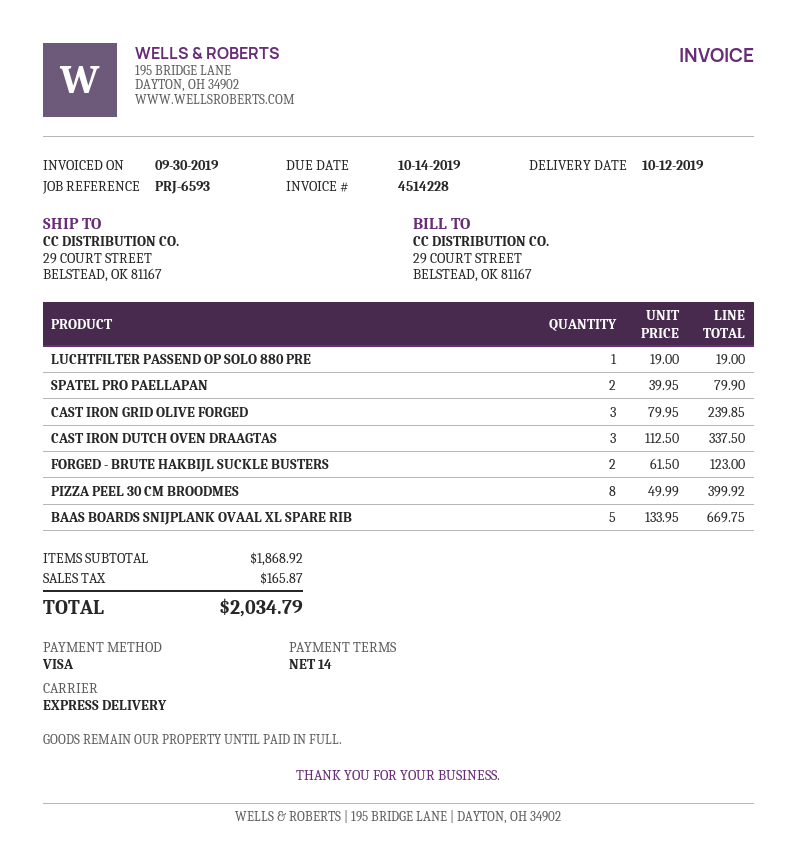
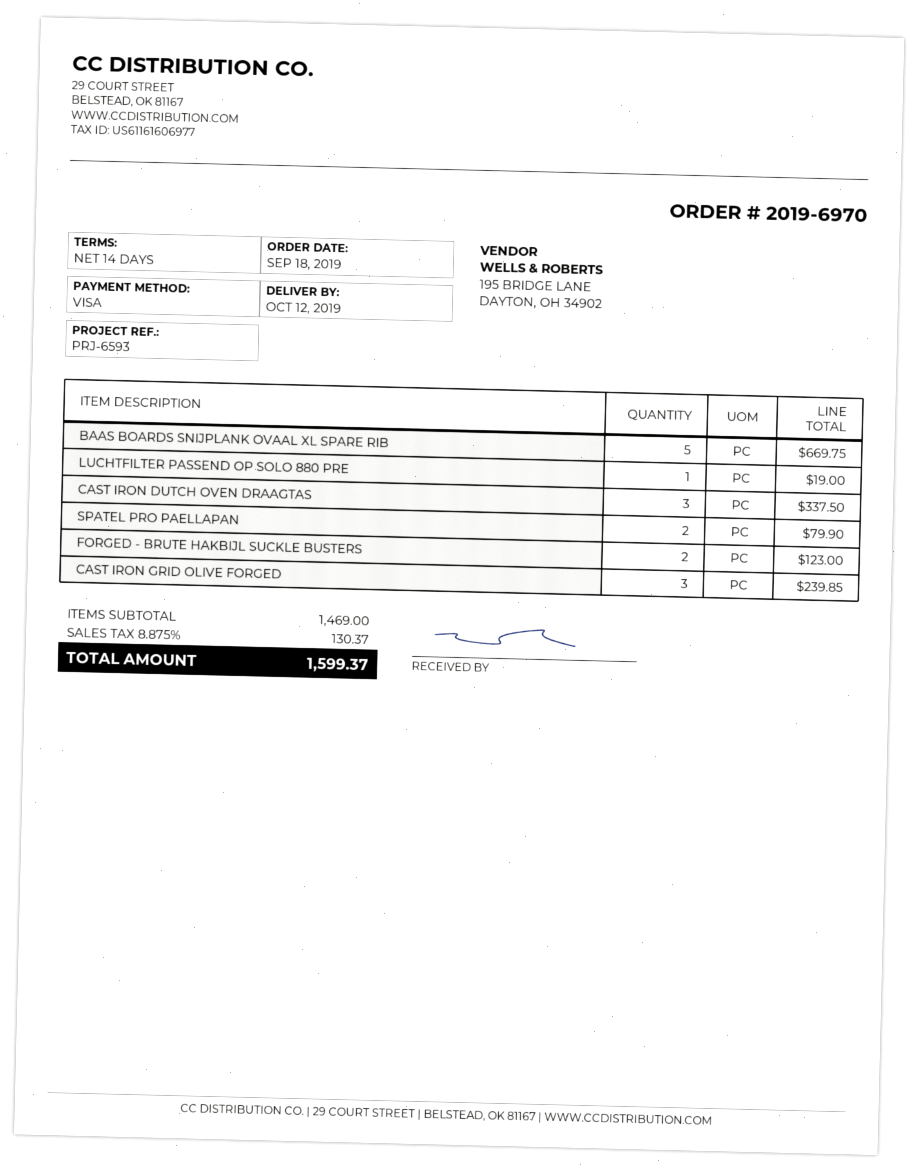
PIZZA PEEL 30 CM BROODMES: 8 for 399.92 -> none
subtotal: 1868.92 -> 1469.00
tax: 165.87 -> 130.37
total: 2034.79 -> 1599.37

